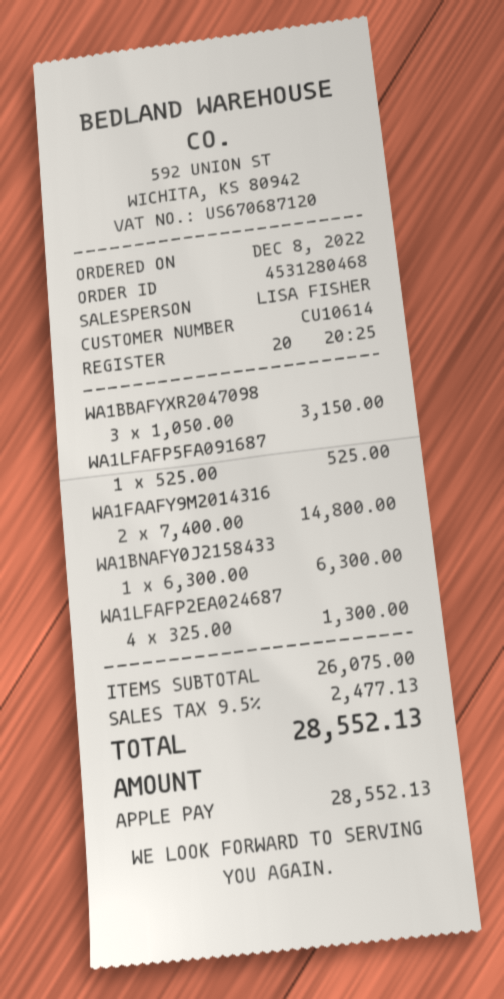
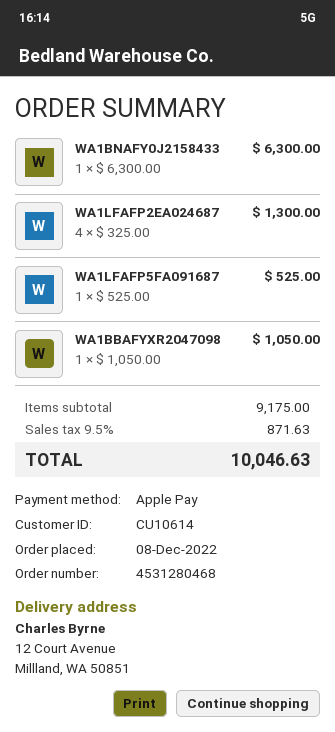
WA1BBAFYXR2047098: 3 x 1050.00 = 3150.00 -> 1 x 1050.00 = 1050.00
WA1FAAFY9M2014316: 2 x 7400.00 = 14800.00 -> none
subtotal: 26075.00 -> 9175.00
tax: 9.5% = 2477.13 -> 9.5% = 871.63
total: 28552.13 -> 10046.63

